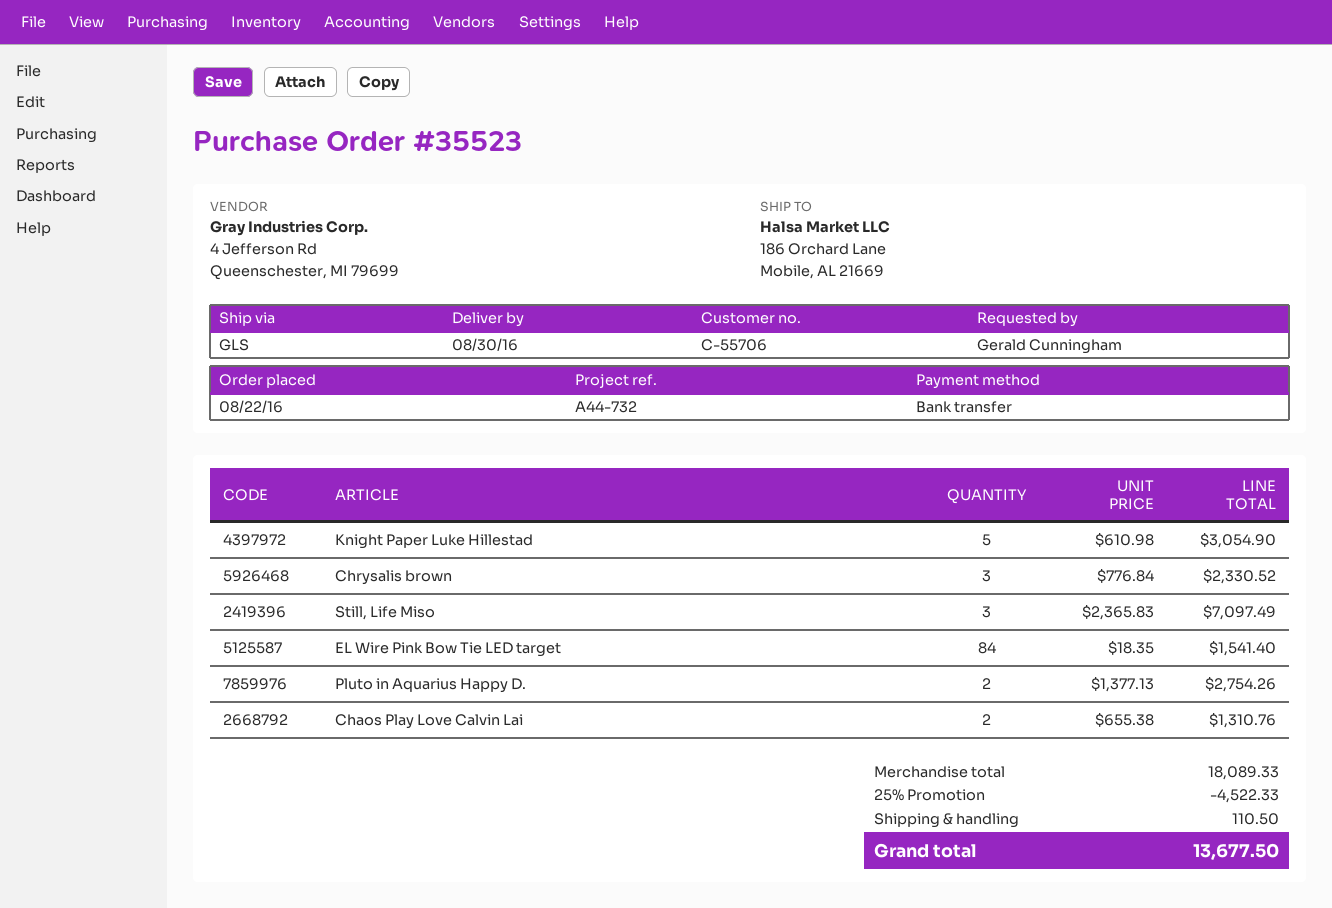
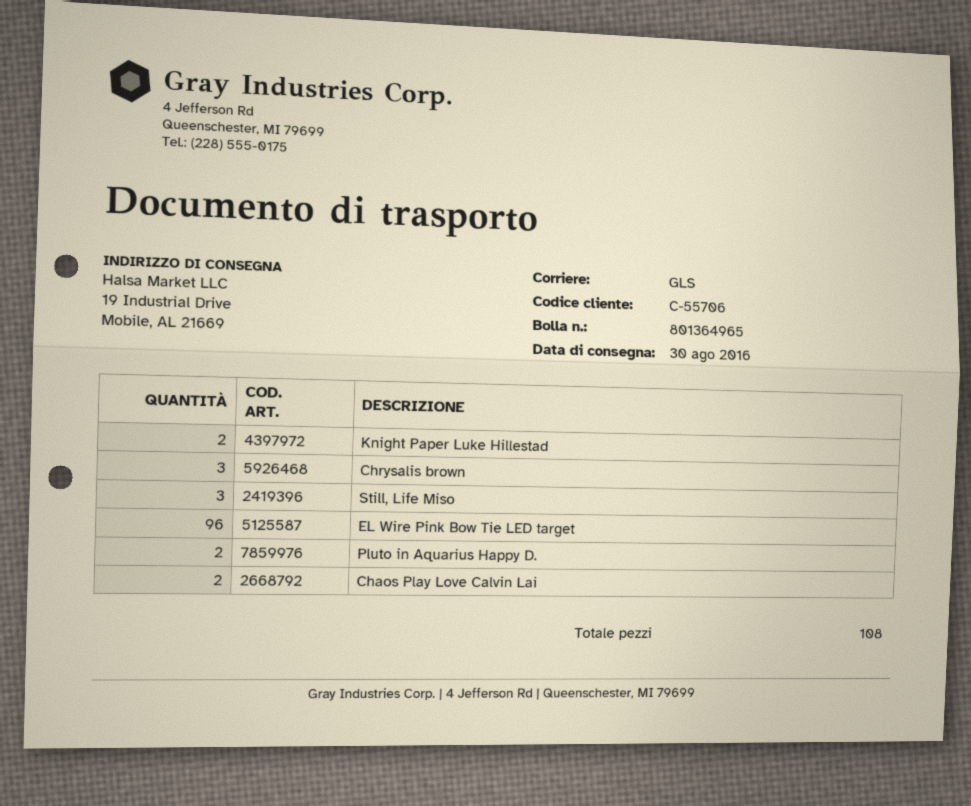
ship to: 186 Orchard Lane, Mobile, AL 21669 -> 19 Industrial Drive, Mobile, AL 21669
Knight Paper Luke Hillestad: 5 -> 2
EL Wire Pink Bow Tie LED target: 84 -> 96

